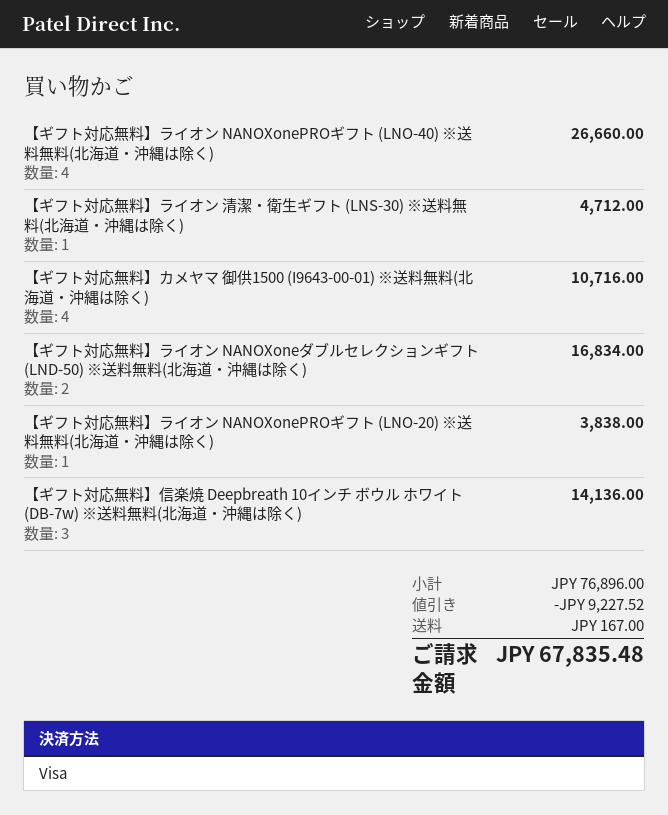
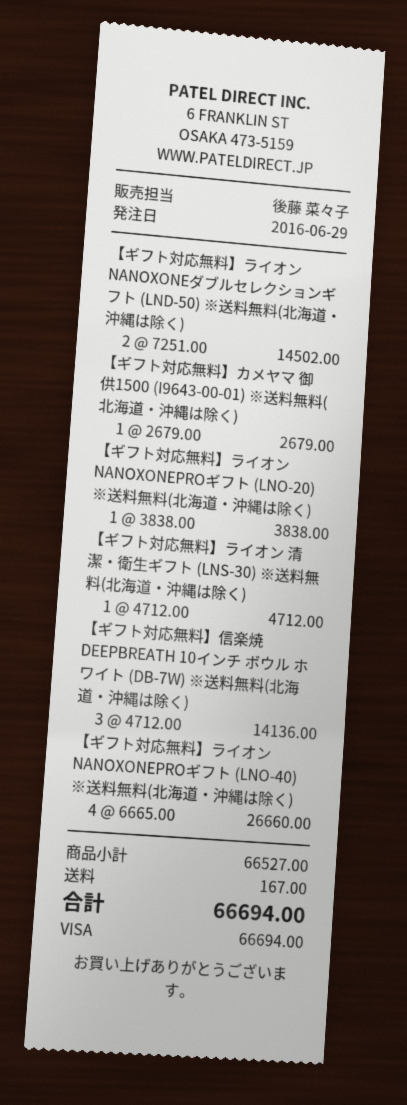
【ギフト対応無料】カメヤマ 御供1500 (I9643-00-01) ※送料無料(北海道・沖縄は除く): 4 for 10716.00 -> 1 for 2679.00
【ギフト対応無料】ライオン NANOXoneダブルセレクションギフト (LND-50) ※送料無料(北海道・沖縄は除く): 2 for 16834.00 -> 2 for 14502.00
subtotal: 76896.00 -> 66527.00
discount: 9227.52 -> none
total: 67835.48 -> 66694.00

